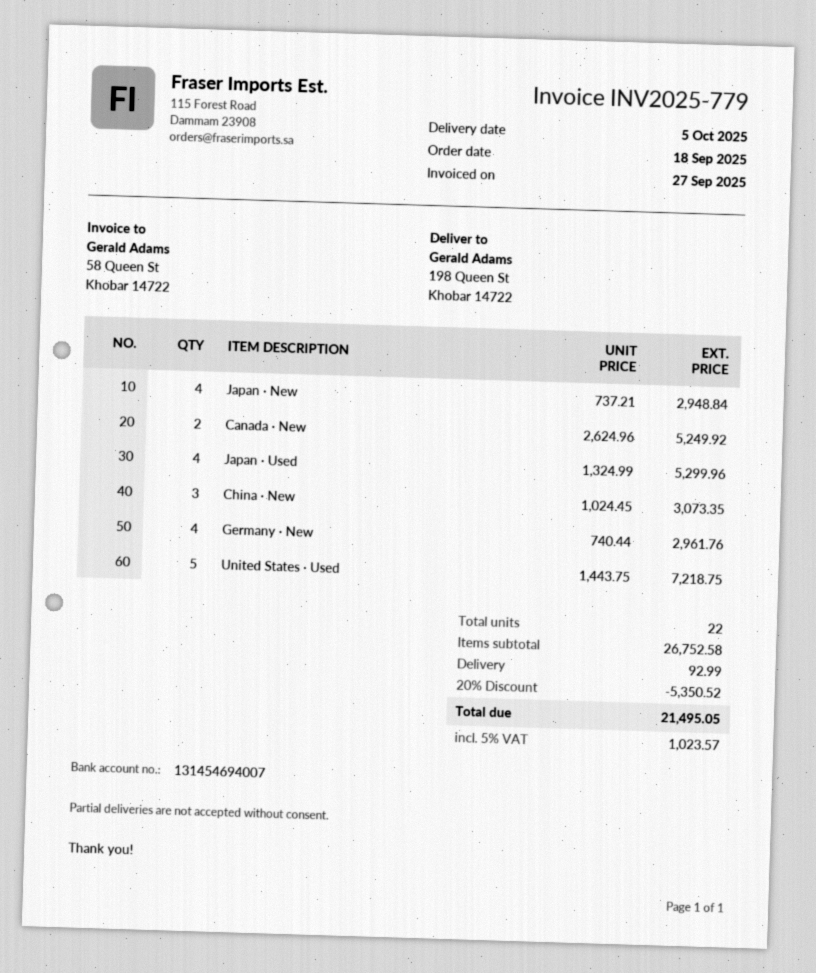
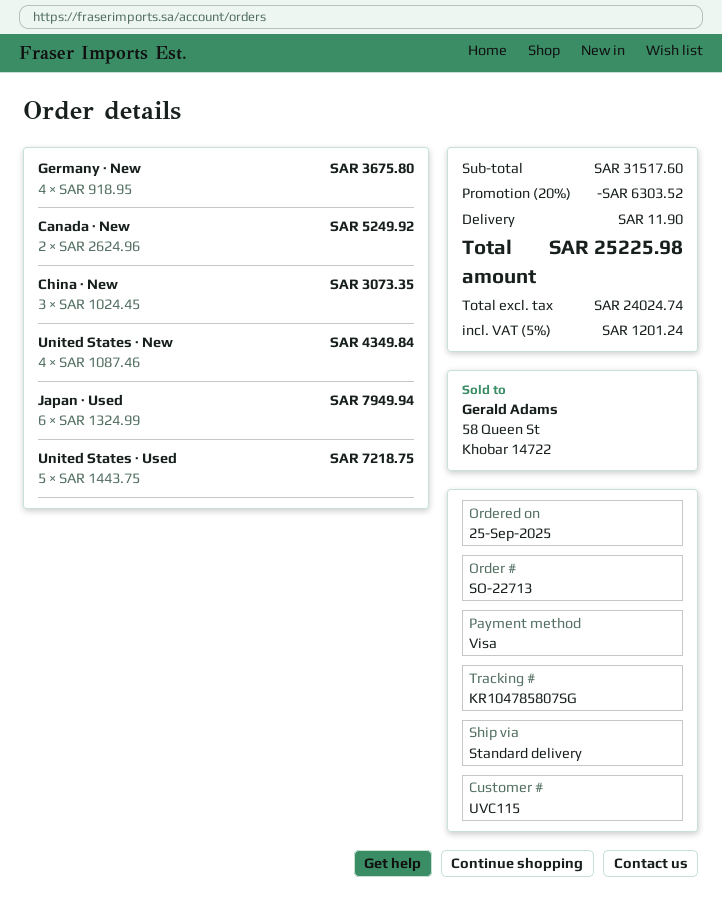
order date: 2025-09-18 -> 2025-09-25
Japan · New: 4 x 737.21 = 2948.84 -> none
Japan · Used: 4 x 1324.99 = 5299.96 -> 6 x 1324.99 = 7949.94
Germany · New: 4 x 740.44 = 2961.76 -> 4 x 918.95 = 3675.80
United States · New: none -> 4 x 1087.46 = 4349.84
subtotal: 26752.58 -> 31517.60
discount: 20% = 5350.52 -> 20% = 6303.52
shipping: 92.99 -> 11.90
tax: 5% = 1023.57 -> 5% = 1201.24
total: 21495.05 -> 25225.98

